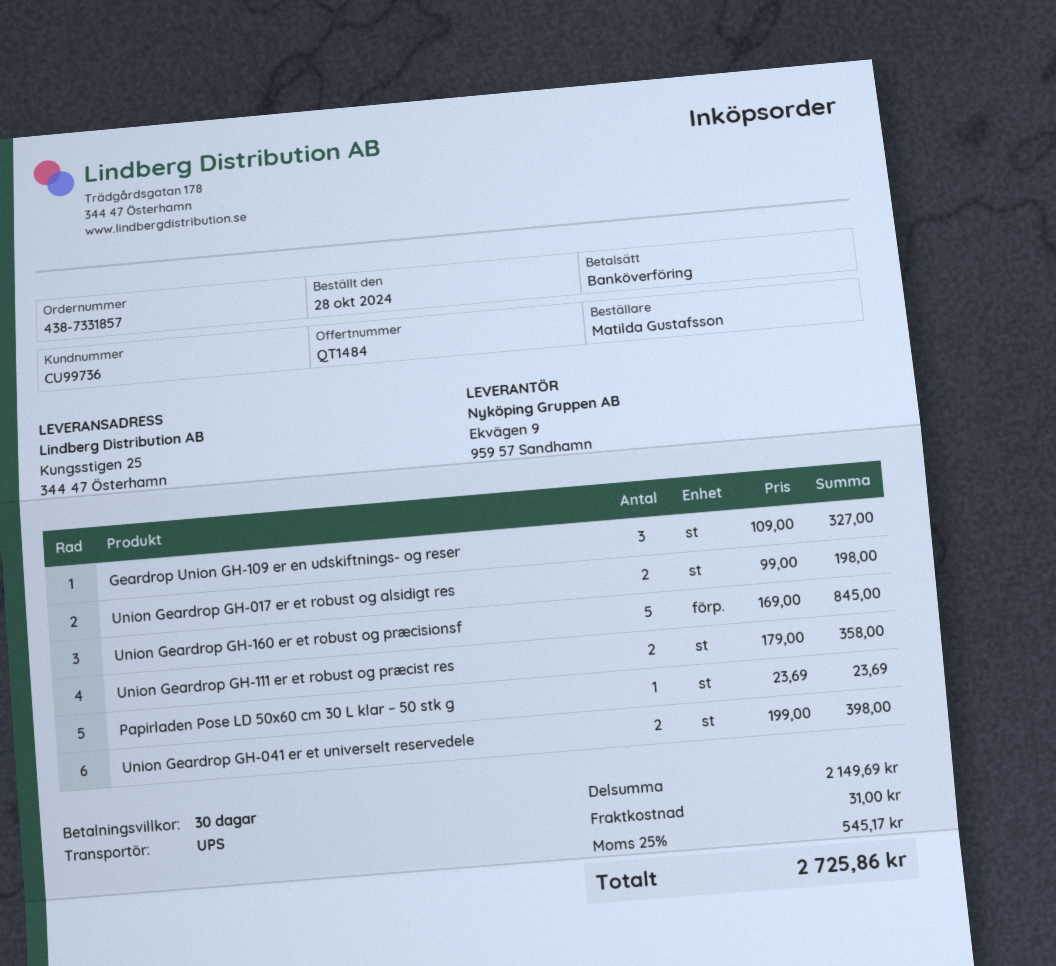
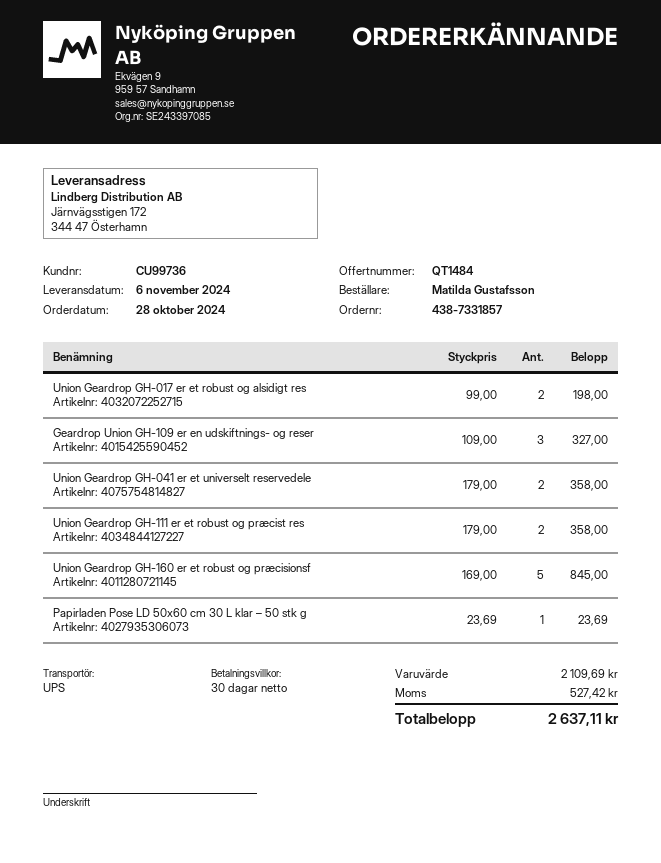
ship to: Kungsstigen 25, 344 47 Österhamn -> Järnvägsstigen 172, 344 47 Österhamn
Union Geardrop GH-041 er et universelt reservedele: 2 x 199.00 = 398.00 -> 2 x 179.00 = 358.00
subtotal: 2149.69 -> 2109.69
shipping: 31.00 -> none
tax: 545.17 -> 527.42
total: 2725.86 -> 2637.11

